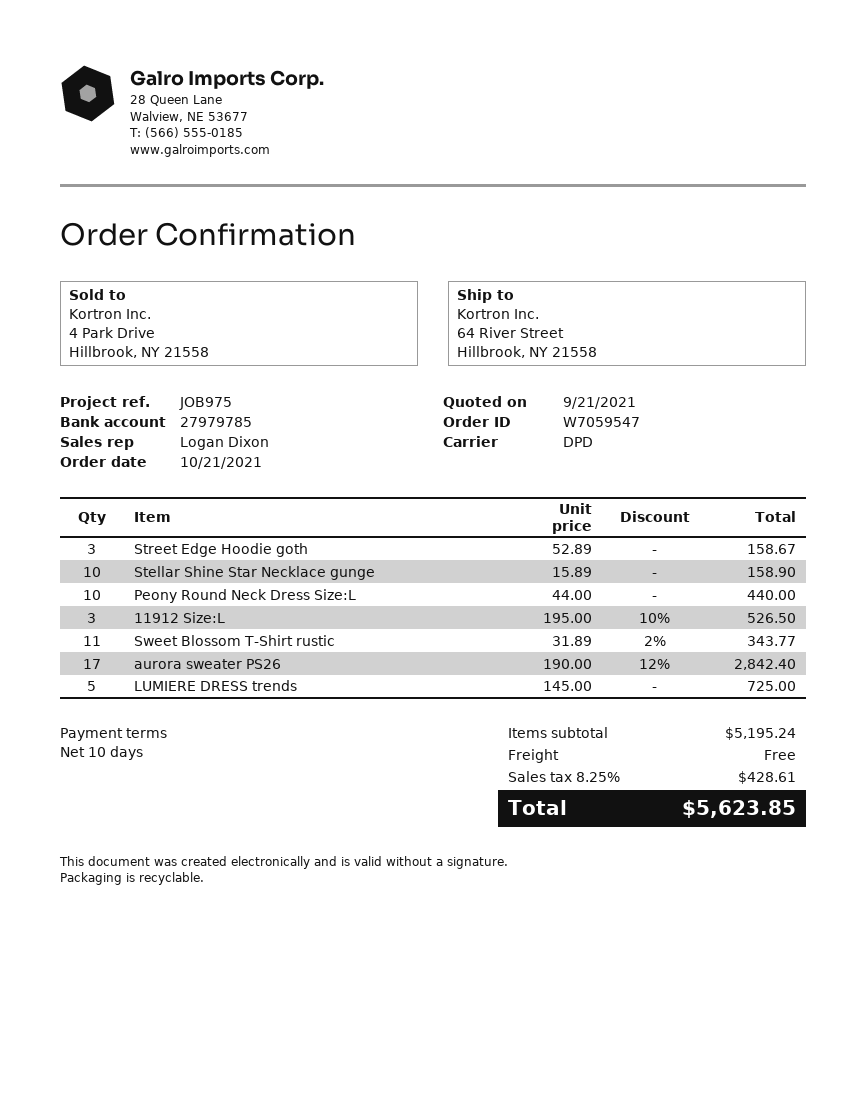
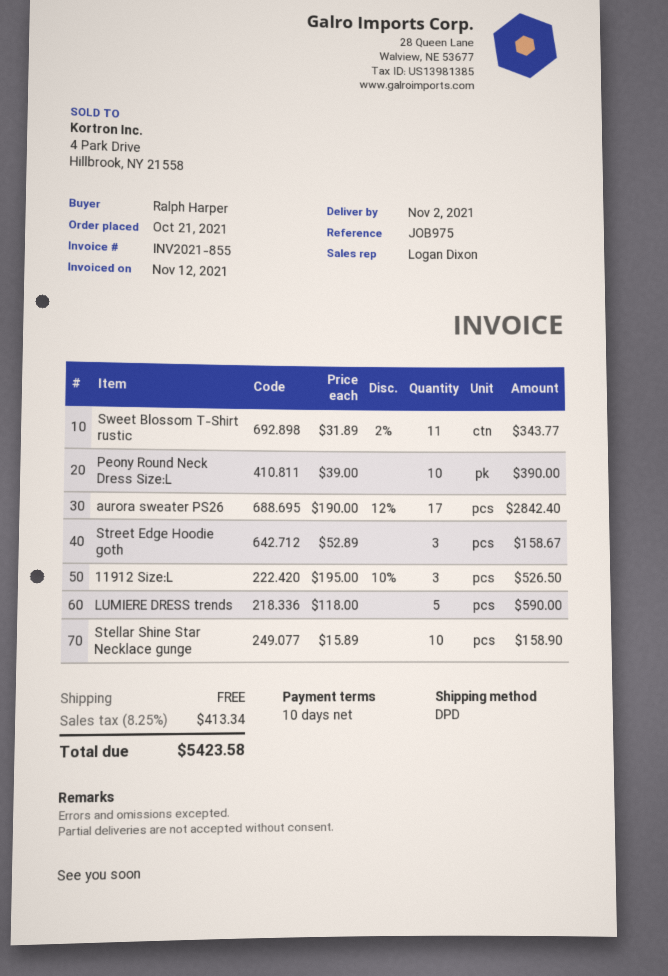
Peony Round Neck Dress Size:L: 10 x 44.00 = 440.00 -> 10 x 39.00 = 390.00
LUMIERE DRESS trends: 5 x 145.00 = 725.00 -> 5 x 118.00 = 590.00
tax: 8.25% = 428.61 -> 8.25% = 413.34
total: 5623.85 -> 5423.58

